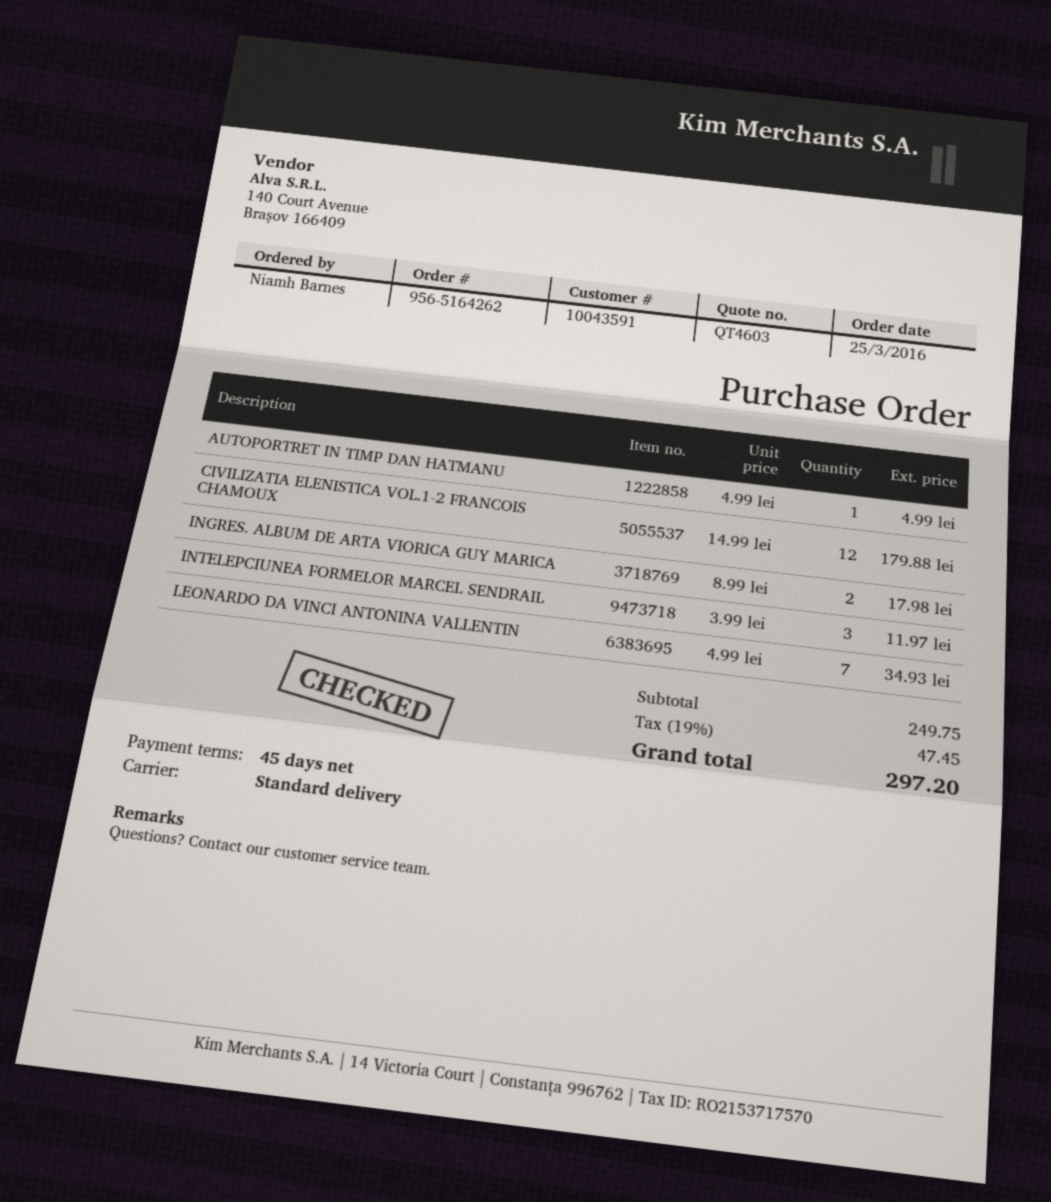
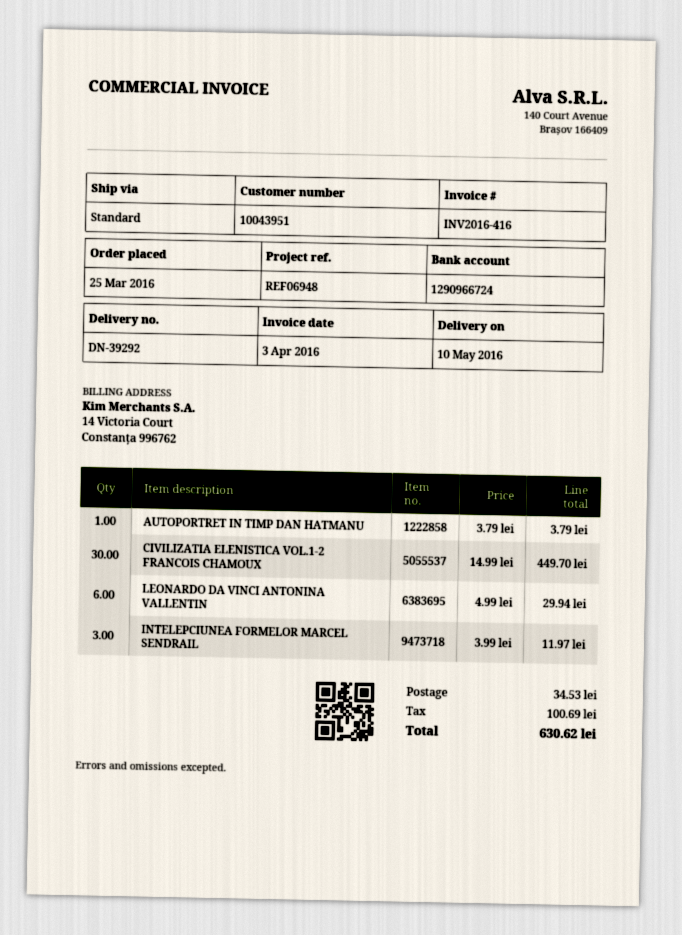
customer number: 10043591 -> 10043951
AUTOPORTRET IN TIMP DAN HATMANU: 1 x 4.99 = 4.99 -> 1 x 3.79 = 3.79
CIVILIZATIA ELENISTICA VOL.1-2 FRANCOIS CHAMOUX: 12 x 14.99 = 179.88 -> 30 x 14.99 = 449.70
INGRES. ALBUM DE ARTA VIORICA GUY MARICA: 2 x 8.99 = 17.98 -> none
LEONARDO DA VINCI ANTONINA VALLENTIN: 7 x 4.99 = 34.93 -> 6 x 4.99 = 29.94
shipping: none -> 34.53
tax: 47.45 -> 100.69
total: 297.20 -> 630.62

